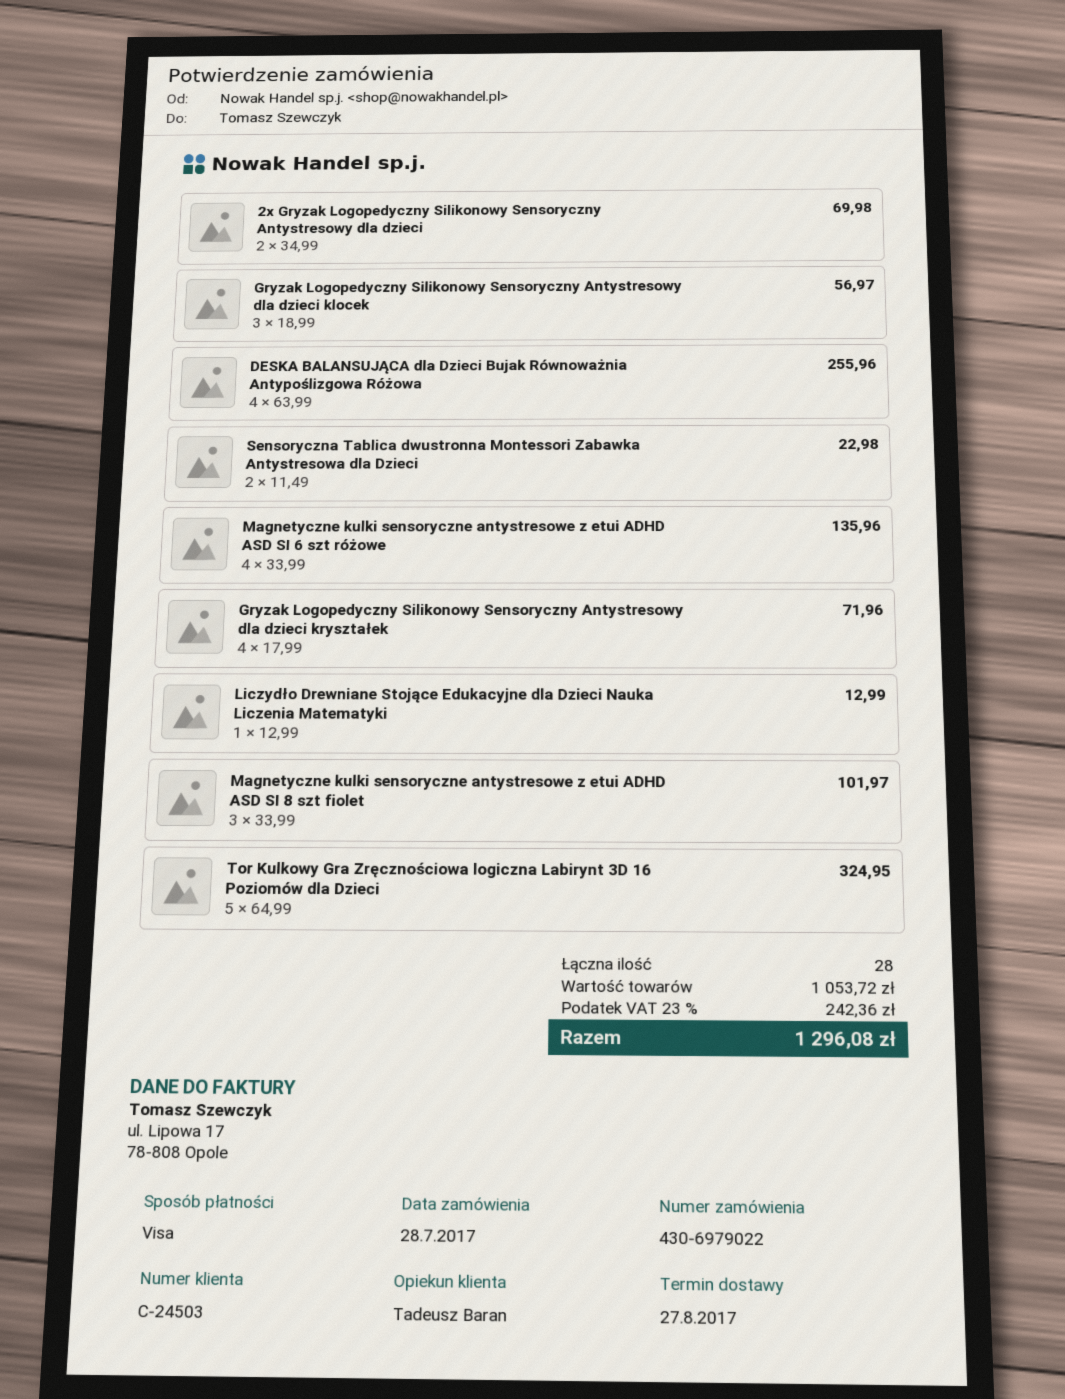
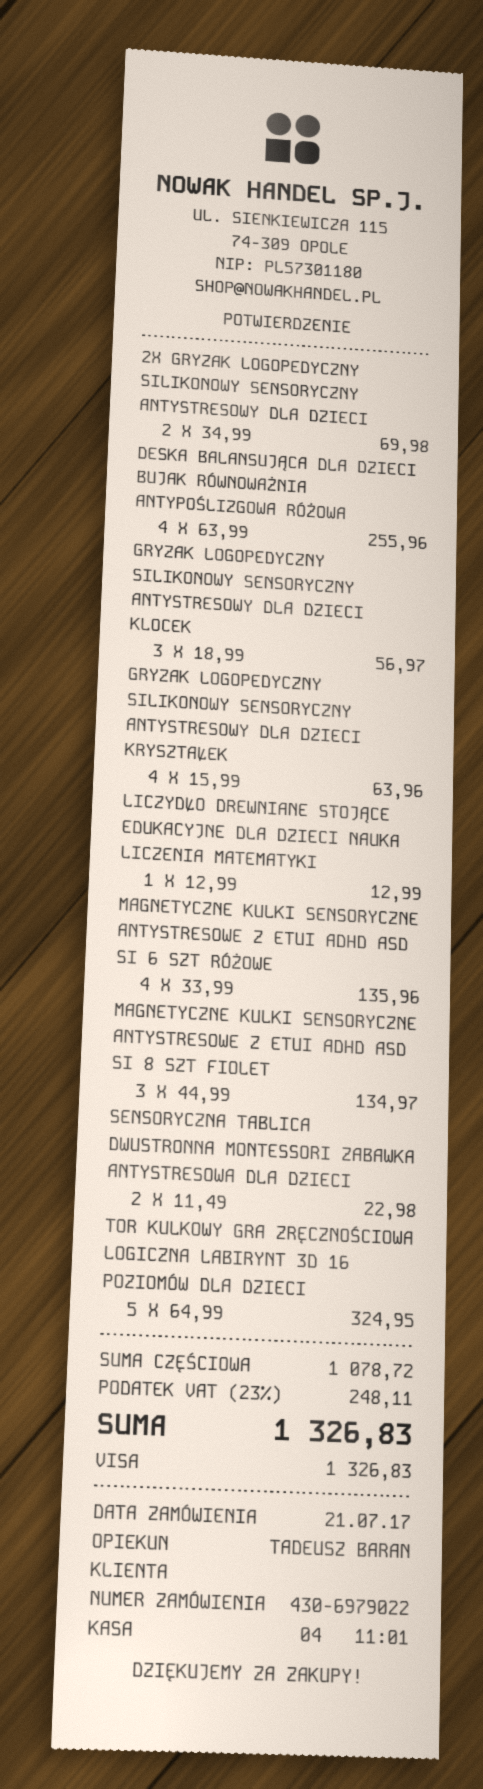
order date: 2017-07-28 -> 2017-07-21
Gryzak Logopedyczny Silikonowy Sensoryczny Antystresowy dla dzieci kryształek: 4 x 17.99 = 71.96 -> 4 x 15.99 = 63.96
Magnetyczne kulki sensoryczne antystresowe z etui ADHD ASD SI 8 szt fiolet: 3 x 33.99 = 101.97 -> 3 x 44.99 = 134.97
subtotal: 1053.72 -> 1078.72
tax: 23% = 242.36 -> 23% = 248.11
total: 1296.08 -> 1326.83

